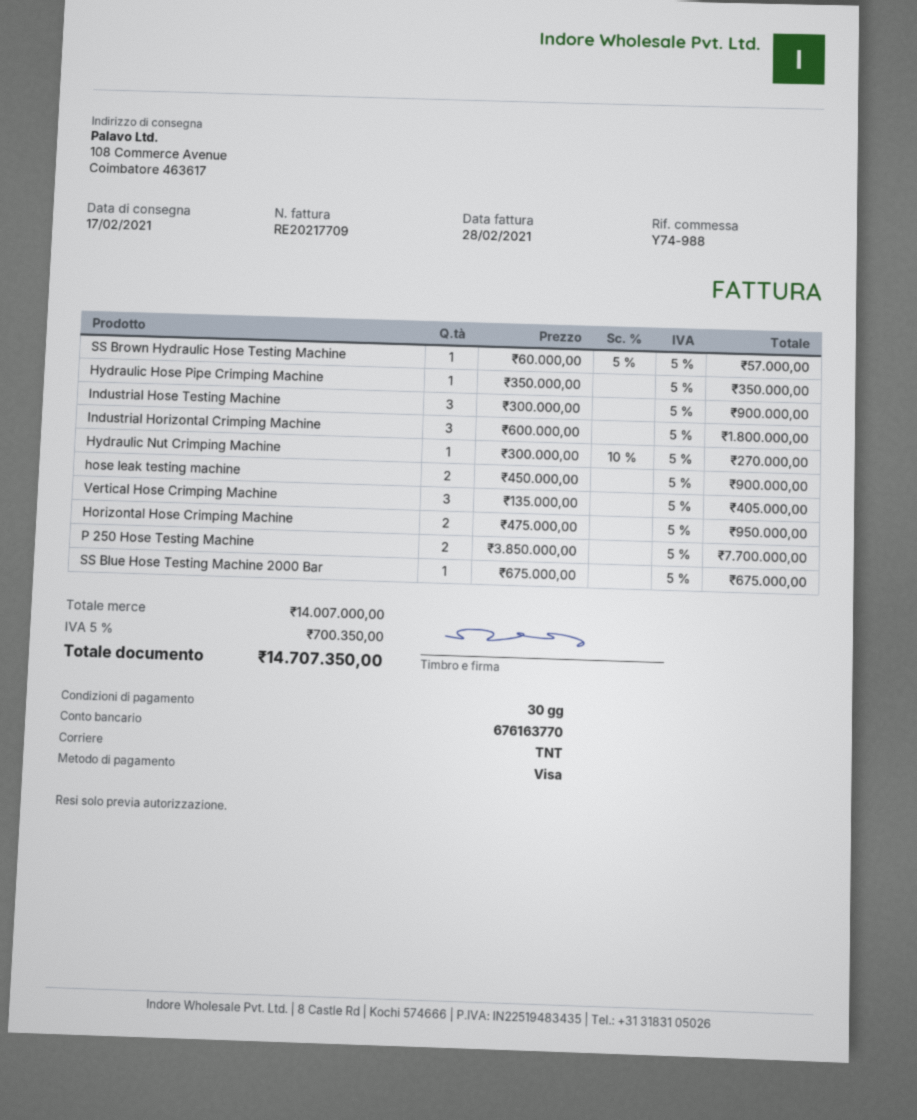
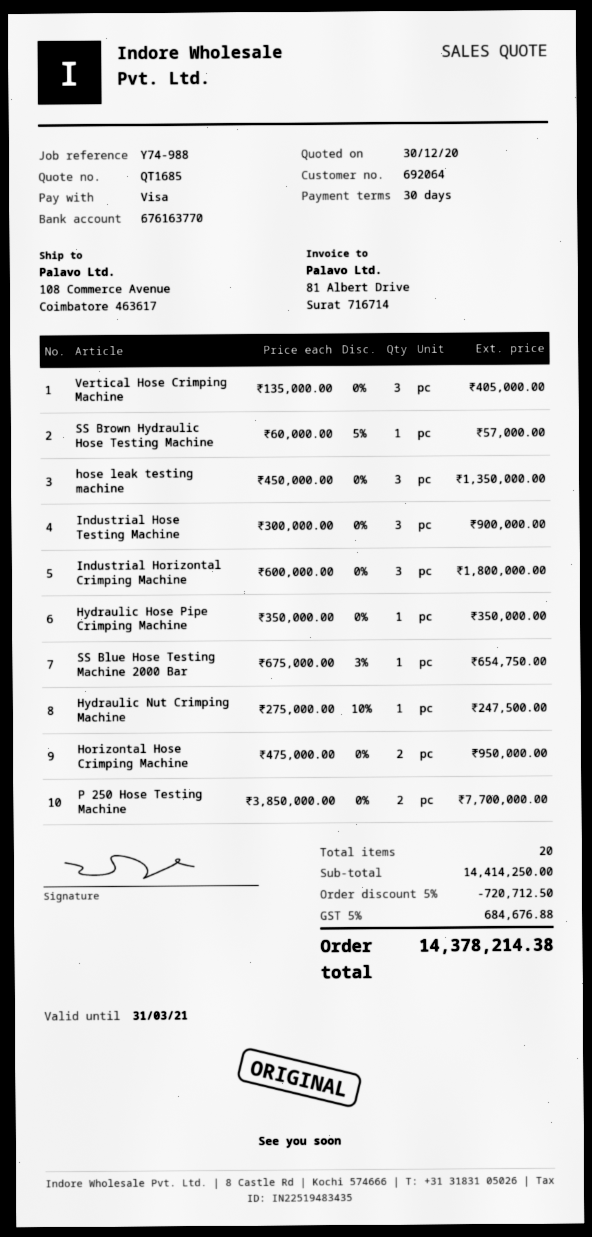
Hydraulic Nut Crimping Machine: 1 x 300000.00 - 10% = 270000.00 -> 1 x 275000.00 - 10% = 247500.00
hose leak testing machine: 2 x 450000.00 = 900000.00 -> 3 x 450000.00 = 1350000.00
SS Blue Hose Testing Machine 2000 Bar: 1 x 675000.00 = 675000.00 -> 1 x 675000.00 - 3% = 654750.00
subtotal: 14007000.00 -> 14414250.00
discount: none -> 5% = 720712.50
tax: 5% = 700350.00 -> 5% = 684676.88
total: 14707350.00 -> 14378214.38

